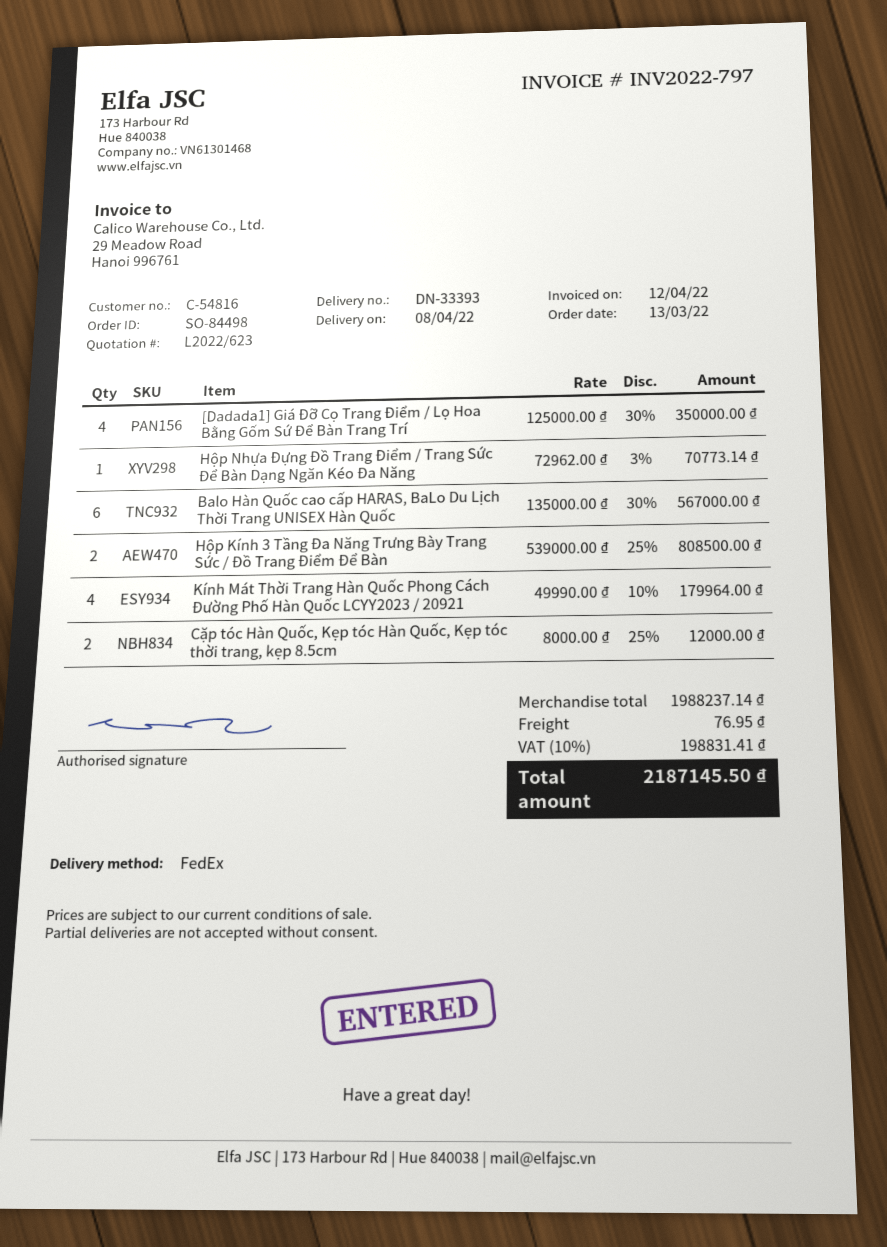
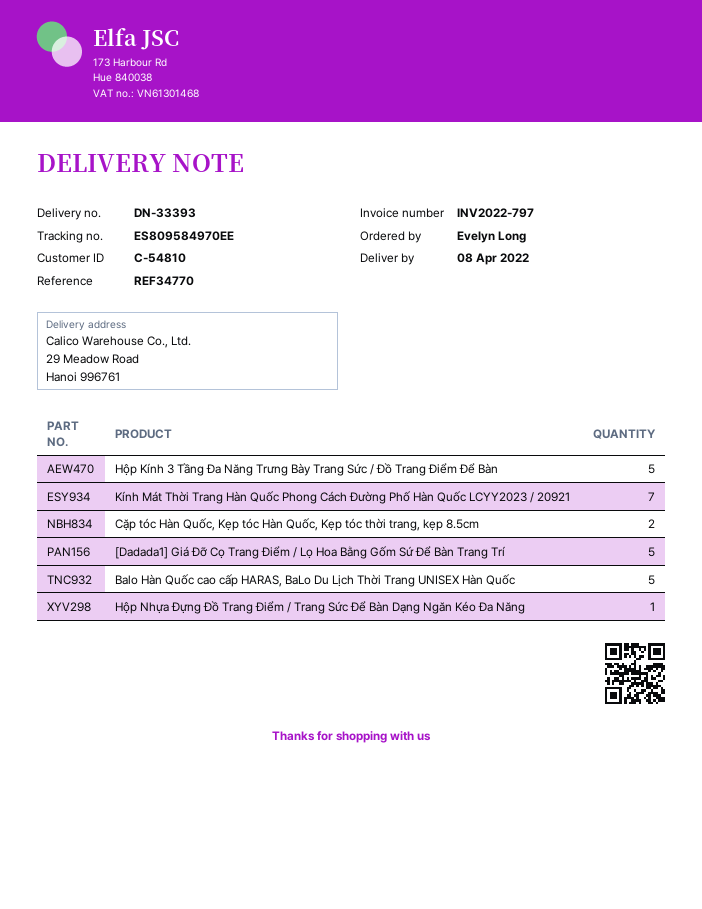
customer number: C-54816 -> C-54810
[Dadada1] Giá Đỡ Cọ Trang Điểm / Lọ Hoa Bằng Gốm Sứ Để Bàn Trang Trí: 4 -> 5
Balo Hàn Quốc cao cấp HARAS, BaLo Du Lịch Thời Trang UNISEX Hàn Quốc: 6 -> 5
Hộp Kính 3 Tầng Đa Năng Trưng Bày Trang Sức / Đồ Trang Điểm Để Bàn: 2 -> 5
Kính Mát Thời Trang Hàn Quốc Phong Cách Đường Phố Hàn Quốc LCYY2023 / 20921: 4 -> 7

